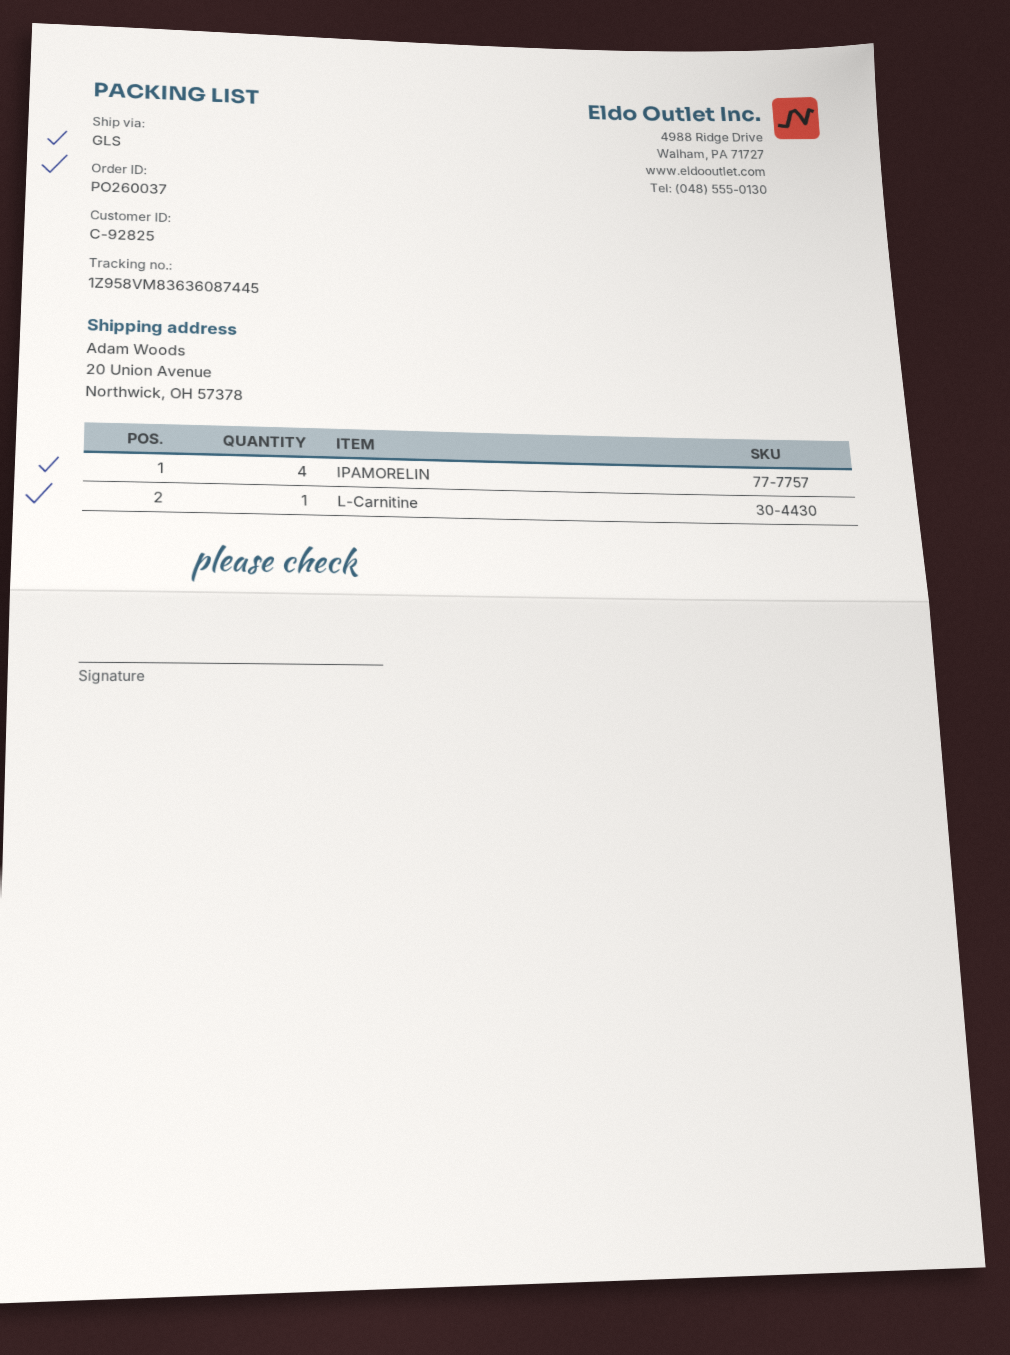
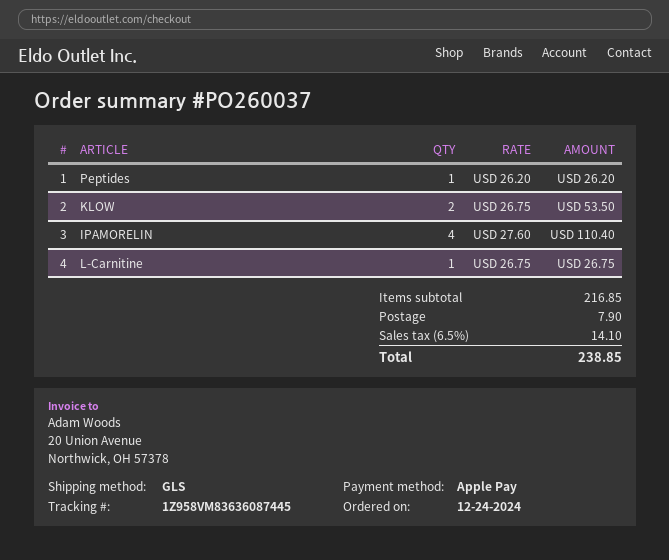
Peptides: none -> 1
KLOW: none -> 2

